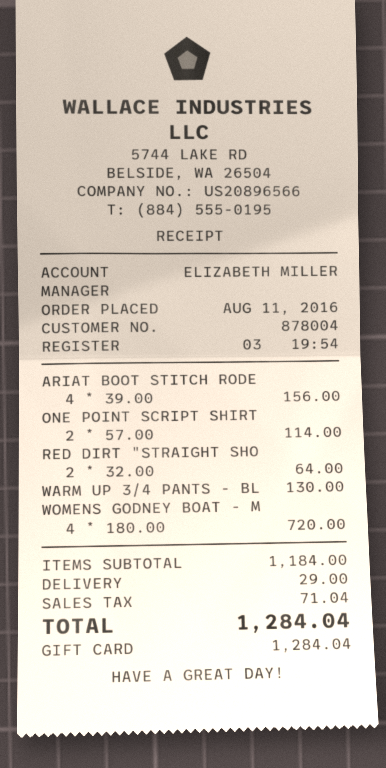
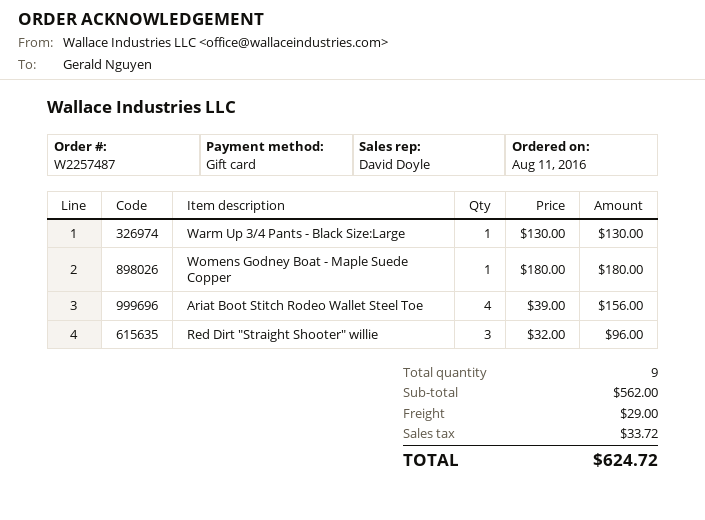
sales rep: ELIZABETH MILLER -> David Doyle
ONE POINT SCRIPT SHIRT: 2 x 57.00 = 114.00 -> none
RED DIRT "STRAIGHT SHO: 2 x 32.00 = 64.00 -> 3 x 32.00 = 96.00
WOMENS GODNEY BOAT - M: 4 x 180.00 = 720.00 -> 1 x 180.00 = 180.00
subtotal: 1184.00 -> 562.00
tax: 71.04 -> 33.72
total: 1284.04 -> 624.72

